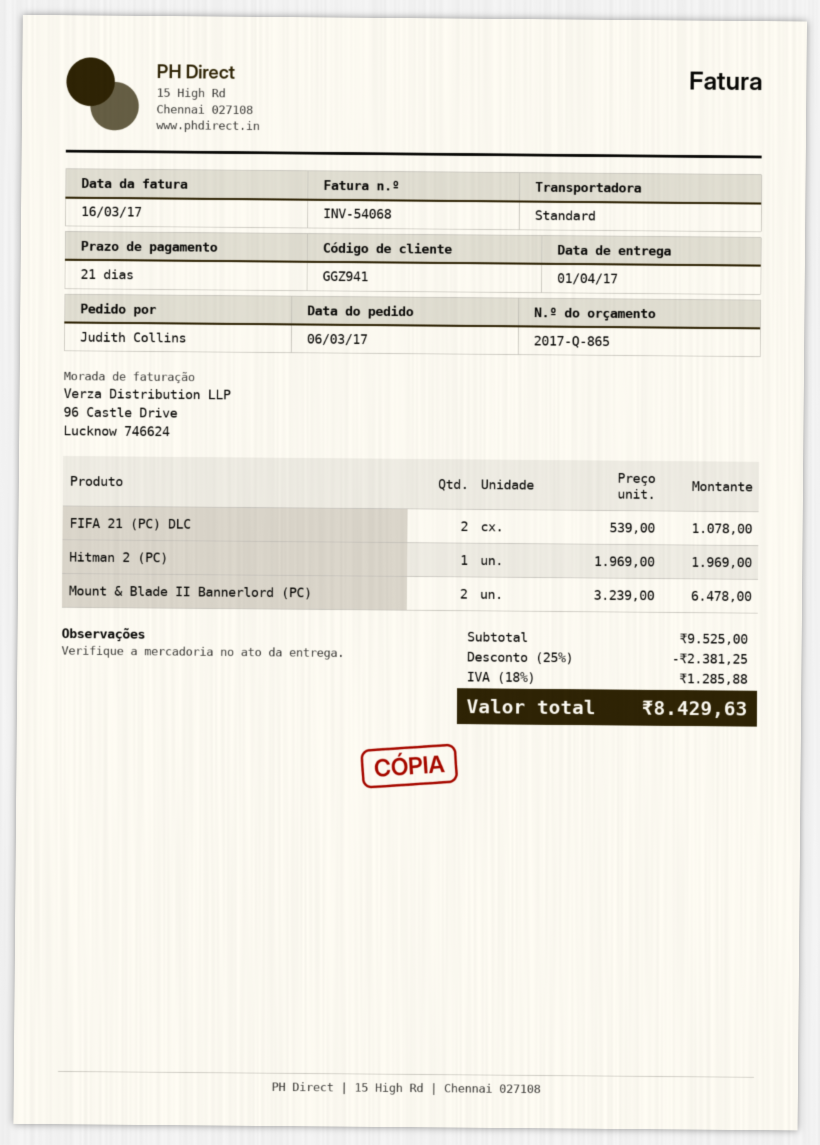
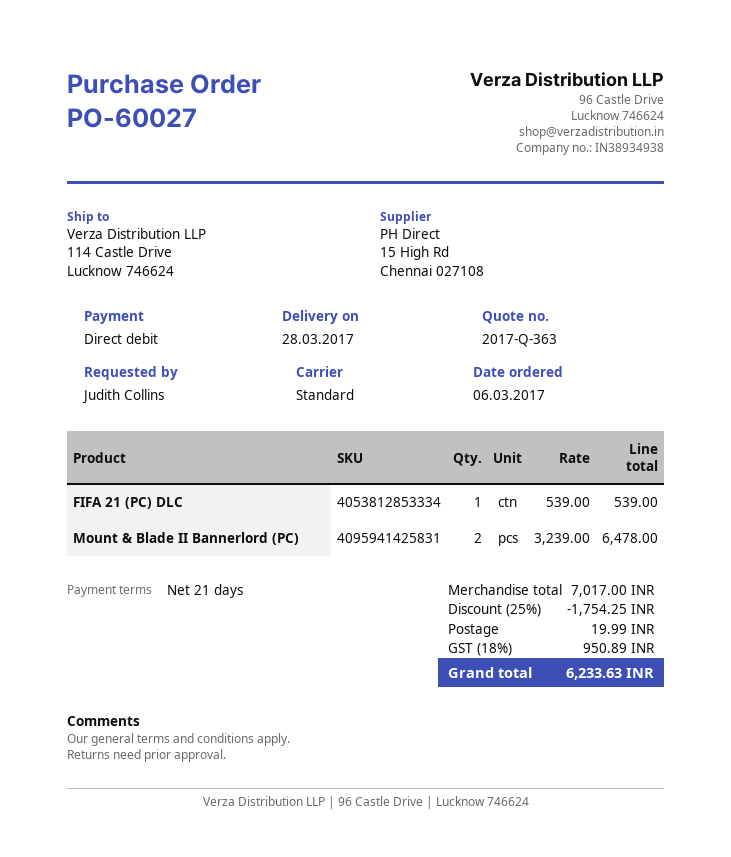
quote number: 2017-Q-865 -> 2017-Q-363
delivery date: 2017-04-01 -> 2017-03-28
FIFA 21 (PC) DLC: 2 x 539.00 = 1078.00 -> 1 x 539.00 = 539.00
Hitman 2 (PC): 1 x 1969.00 = 1969.00 -> none
subtotal: 9525.00 -> 7017.00
discount: 25% = 2381.25 -> 25% = 1754.25
shipping: none -> 19.99
tax: 18% = 1285.88 -> 18% = 950.89
total: 8429.63 -> 6233.63

